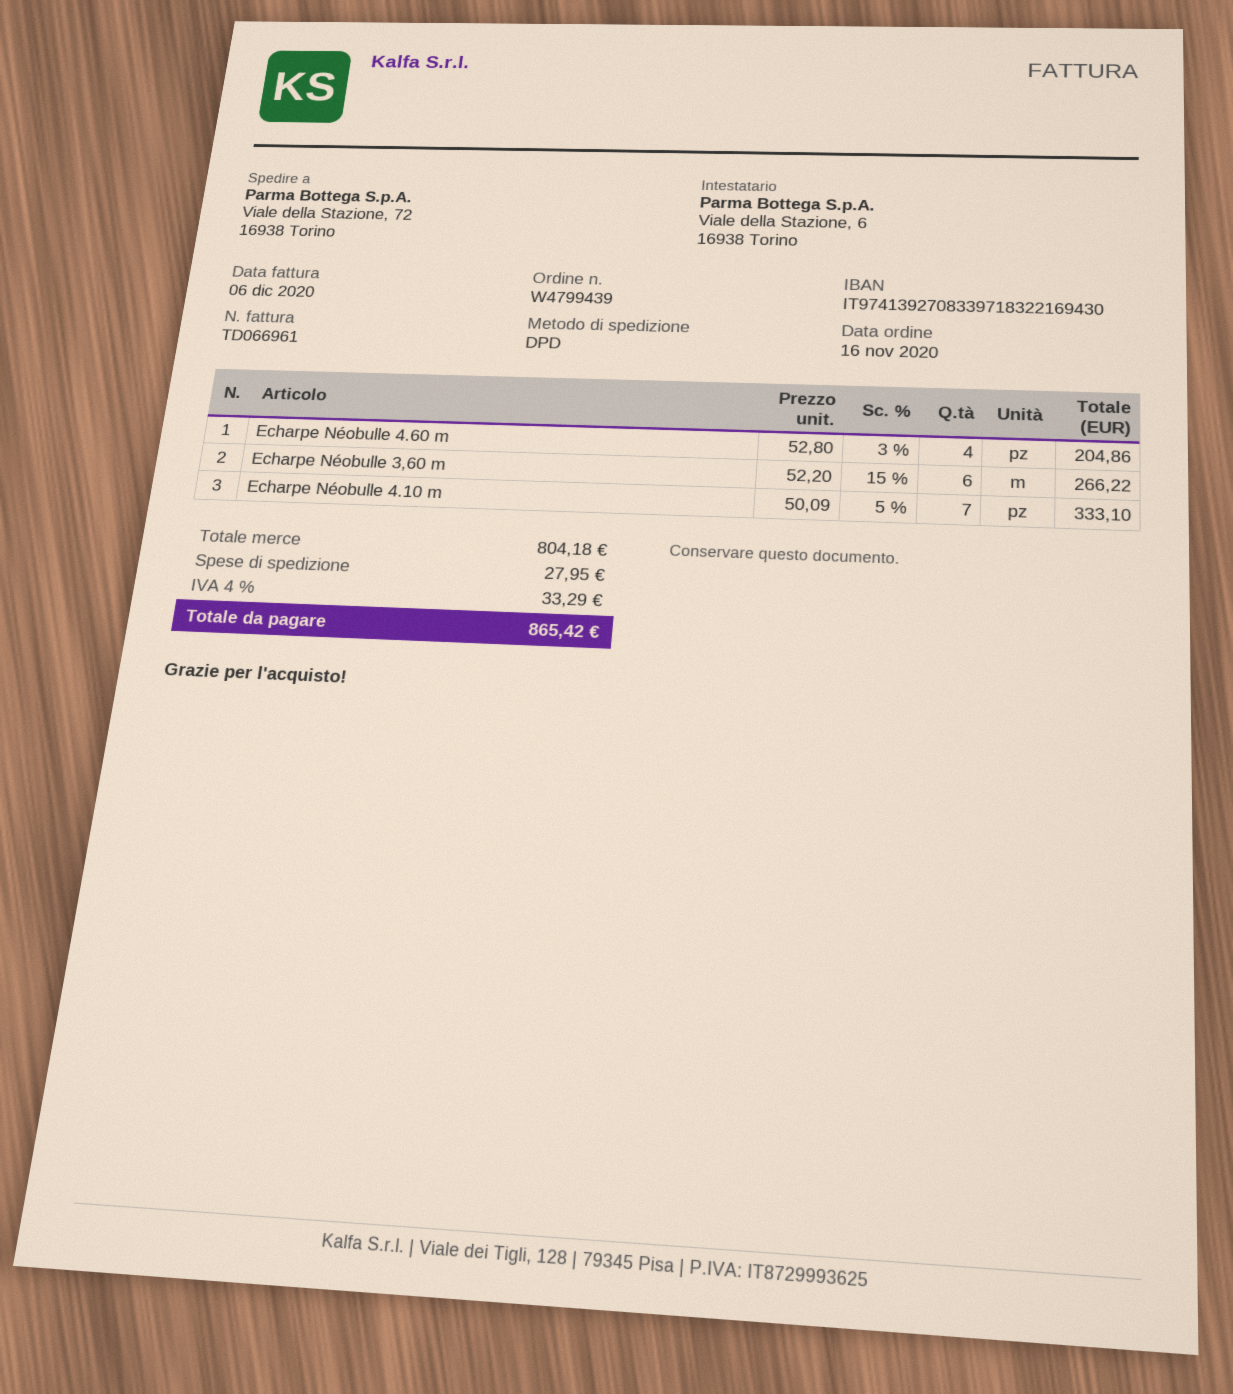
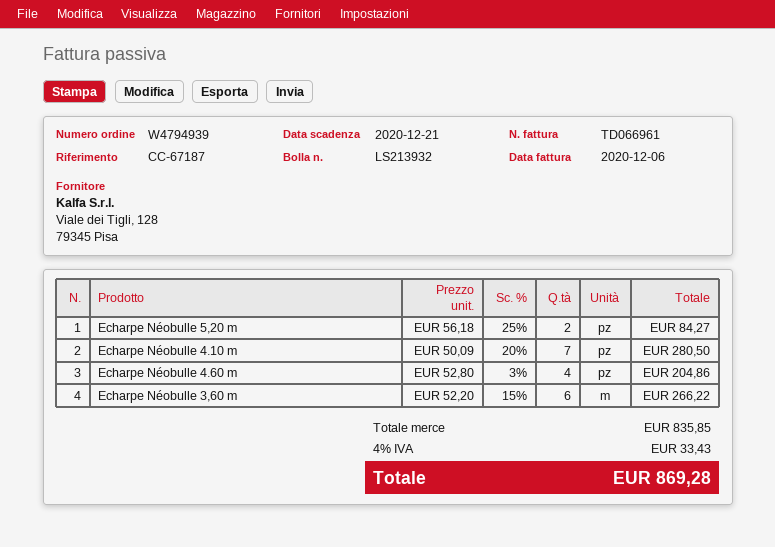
order number: W4799439 -> W4794939
Echarpe Néobulle 4.10 m: 7 x 50.09 - 5% = 333.10 -> 7 x 50.09 - 20% = 280.50
Echarpe Néobulle 5,20 m: none -> 2 x 56.18 - 25% = 84.27
subtotal: 804.18 -> 835.85
shipping: 27.95 -> none
tax: 4% = 33.29 -> 4% = 33.43
total: 865.42 -> 869.28

